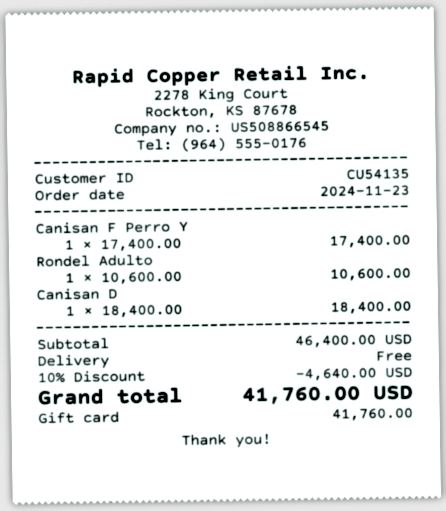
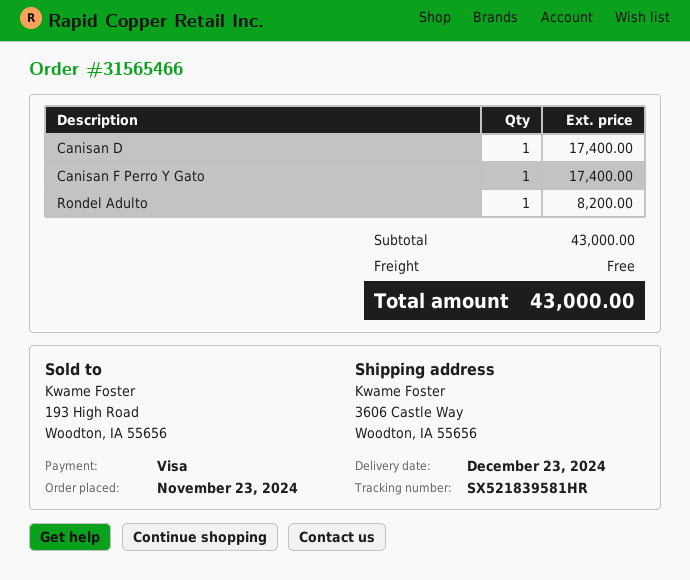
payment method: gift card -> Visa
Rondel Adulto: 1 for 10600.00 -> 1 for 8200.00
Canisan D: 1 for 18400.00 -> 1 for 17400.00
subtotal: 46400.00 -> 43000.00
discount: 10% = 4640.00 -> none
total: 41760.00 -> 43000.00

